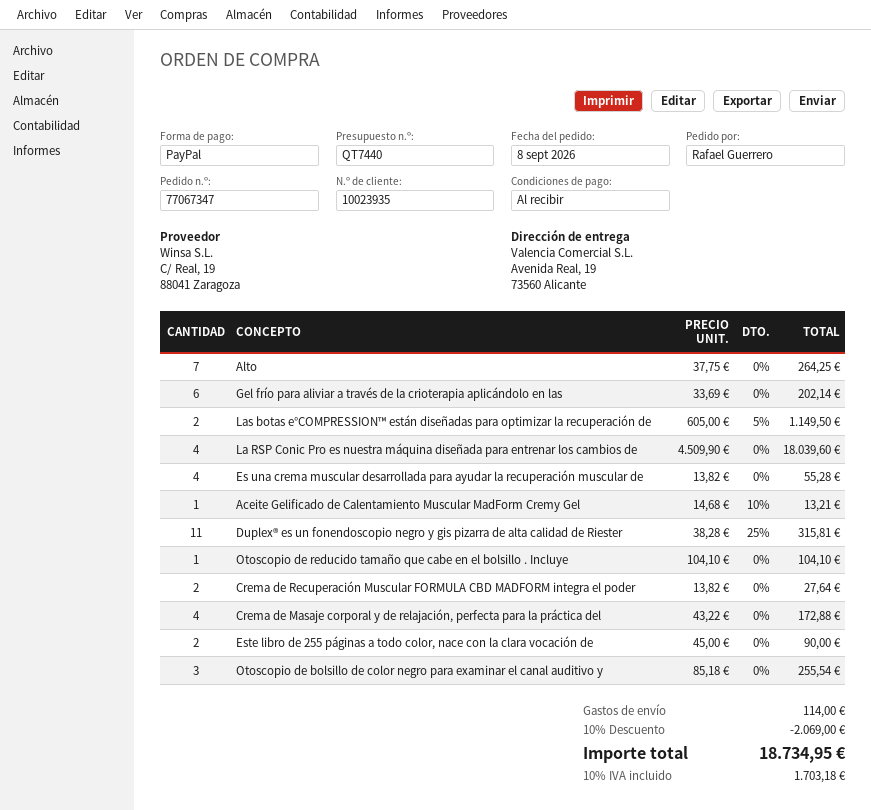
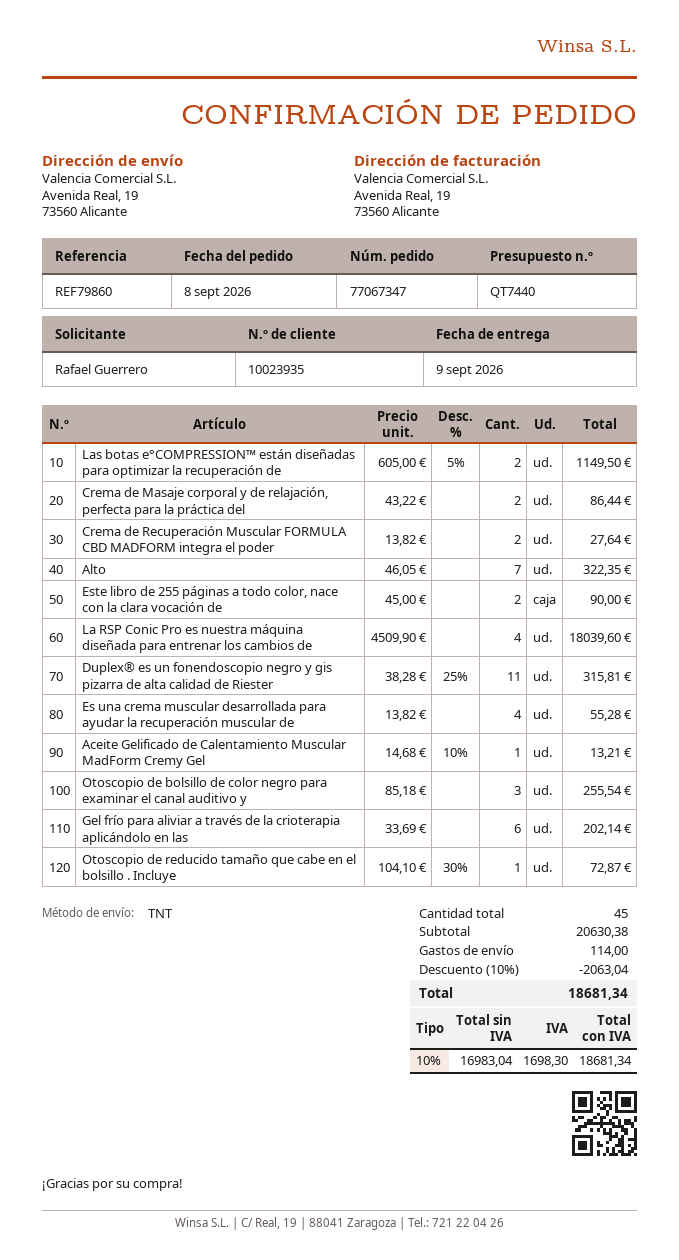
Alto: 7 x 37.75 = 264.25 -> 7 x 46.05 = 322.35
Otoscopio de reducido tamaño que cabe en el bolsillo . Incluye: 1 x 104.10 = 104.10 -> 1 x 104.10 - 30% = 72.87
Crema de Masaje corporal y de relajación, perfecta para la práctica del: 4 x 43.22 = 172.88 -> 2 x 43.22 = 86.44
discount: 10% = 2069.00 -> 10% = 2063.04
tax: 10% = 1703.18 -> 10% = 1698.30
total: 18734.95 -> 18681.34

